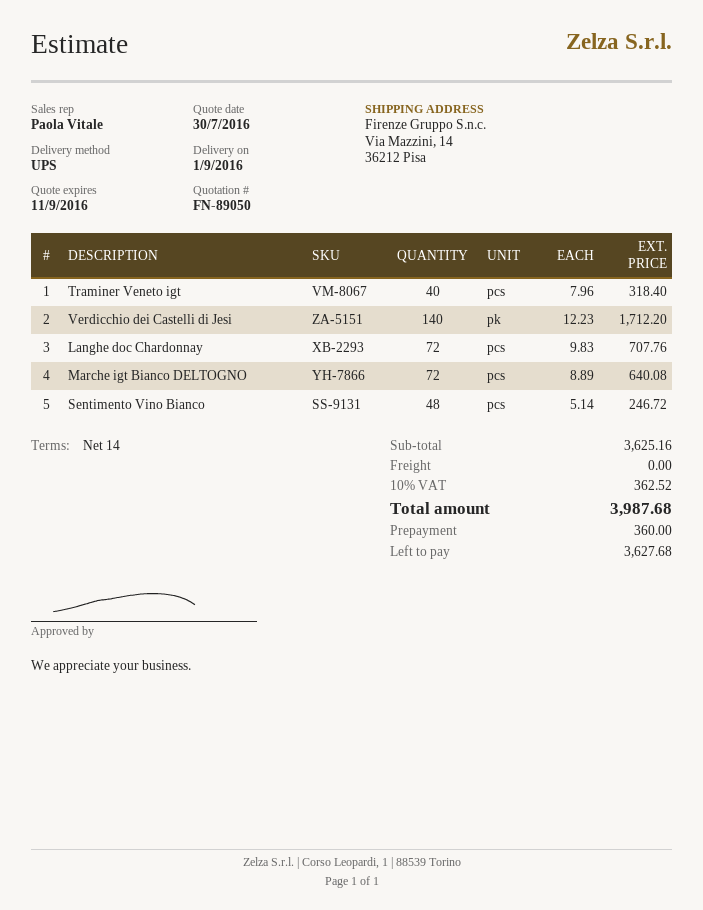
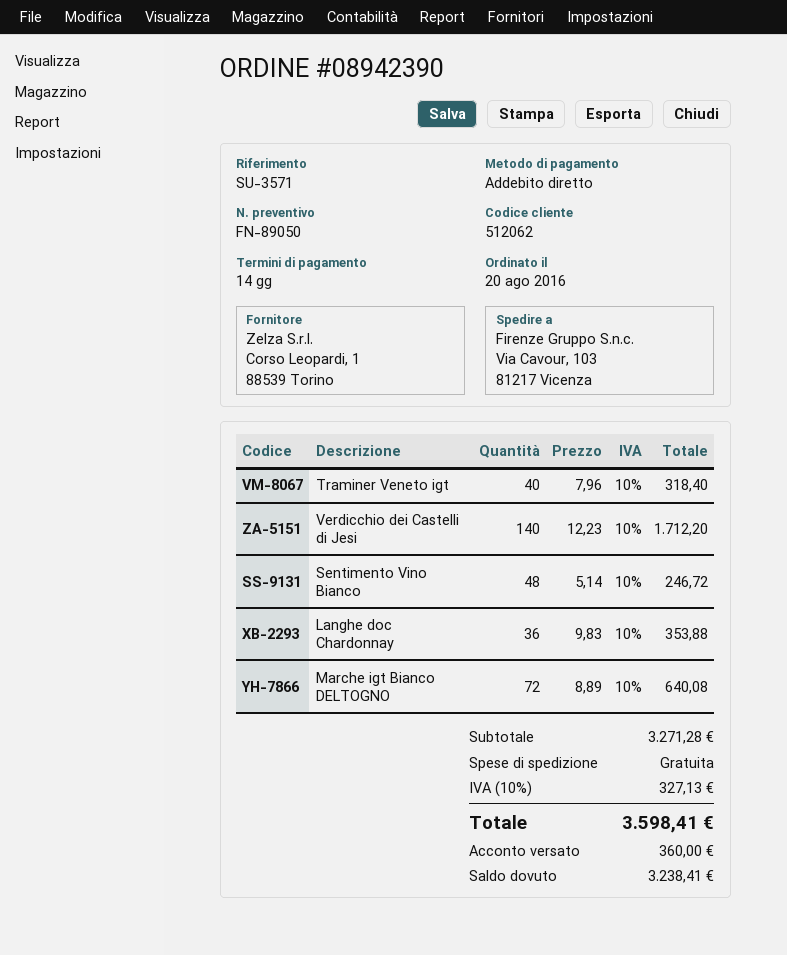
ship to: Via Mazzini, 14, 36212 Pisa -> Via Cavour, 103, 81217 Vicenza
Langhe doc Chardonnay: 72 x 9.83 = 707.76 -> 36 x 9.83 = 353.88
subtotal: 3625.16 -> 3271.28
tax: 10% = 362.52 -> 10% = 327.13
total: 3987.68 -> 3598.41
balance: 3627.68 -> 3238.41

